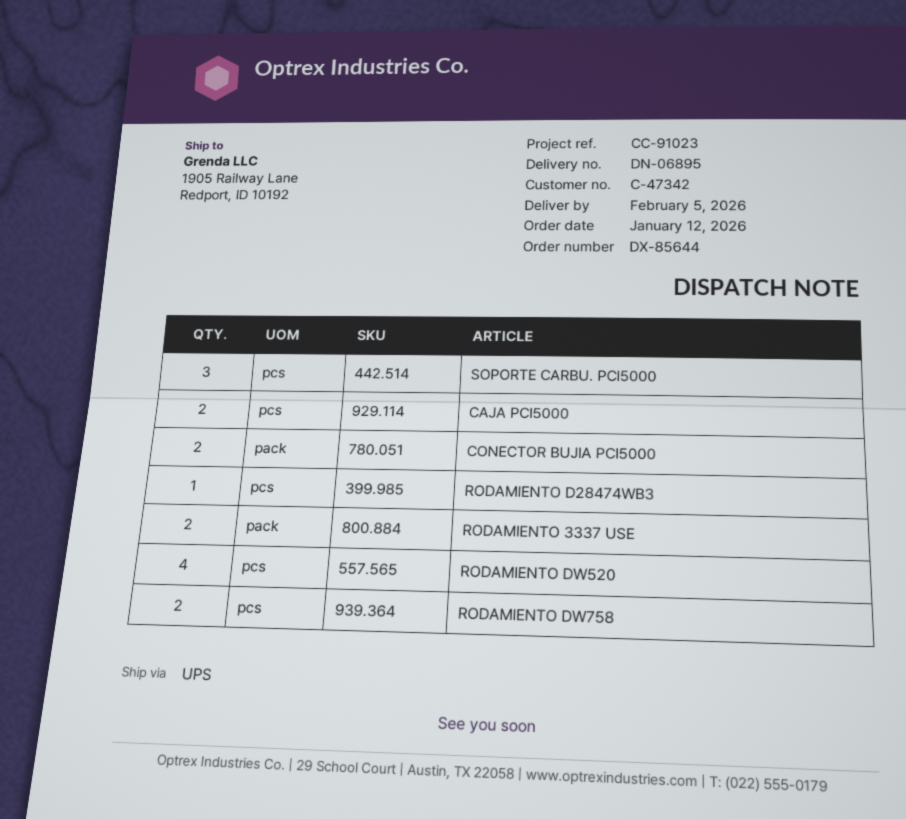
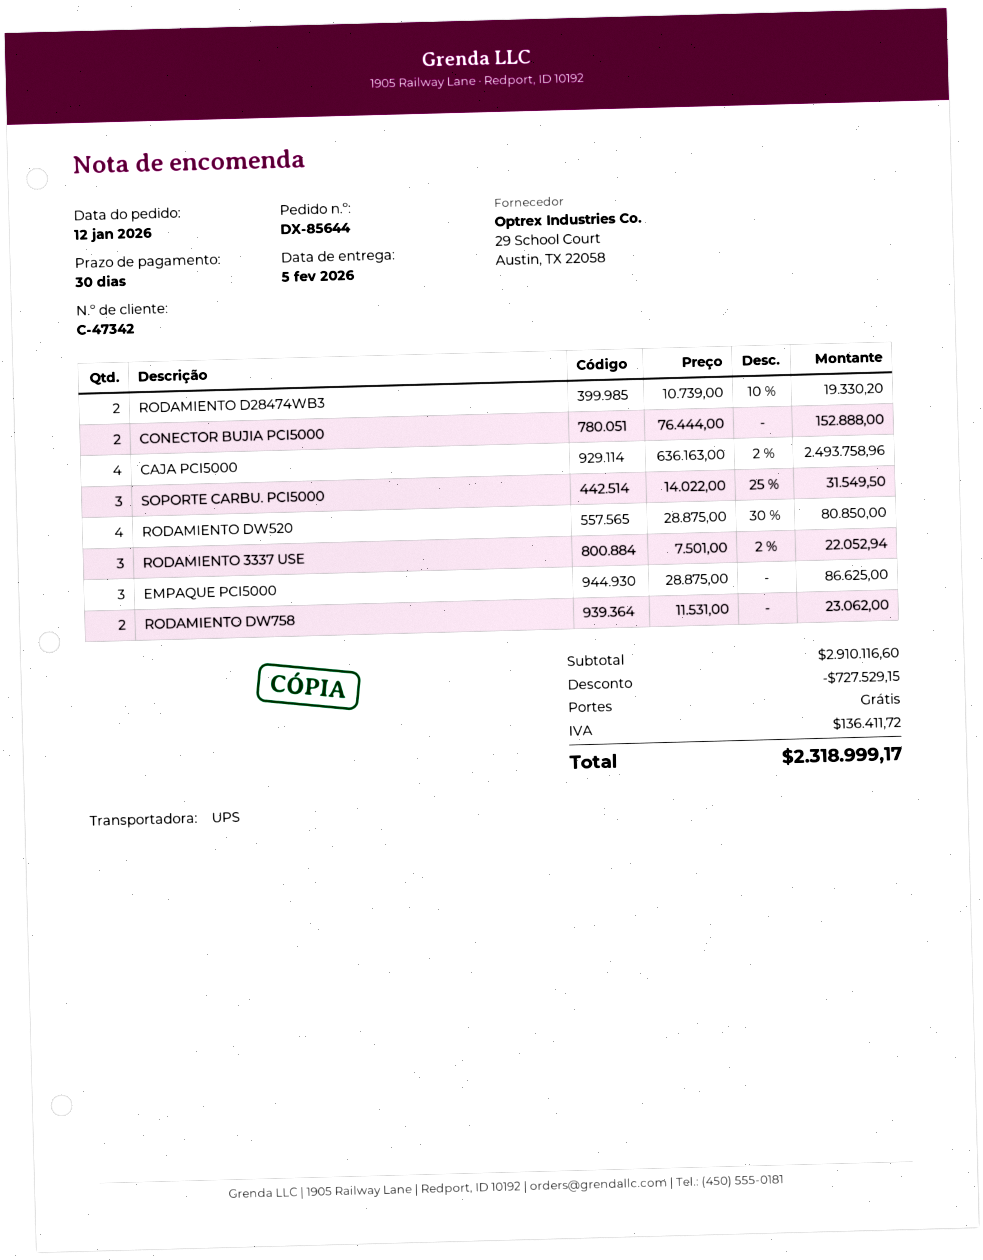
CAJA PCI5000: 2 -> 4
RODAMIENTO D28474WB3: 1 -> 2
RODAMIENTO 3337 USE: 2 -> 3
EMPAQUE PCI5000: none -> 3

